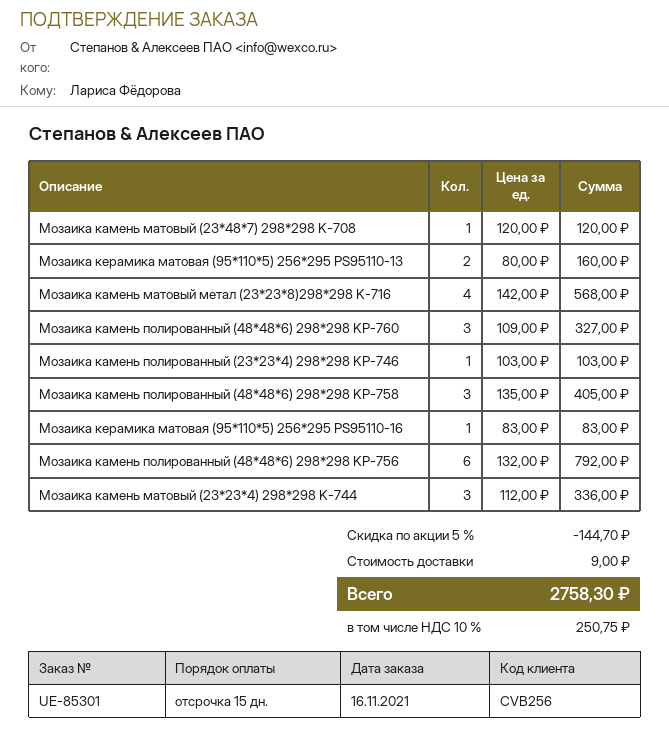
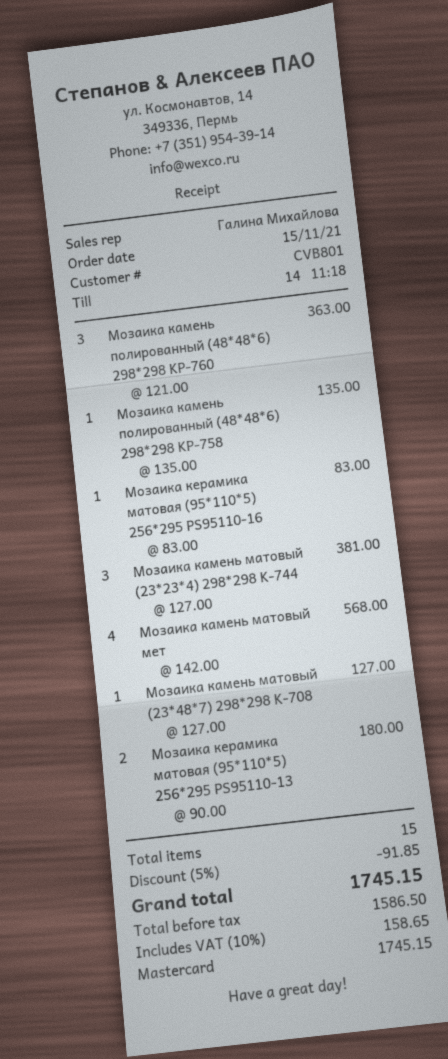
order date: 2021-11-16 -> 2021-11-15
customer number: CVB256 -> CVB801
Мозаика камень матовый (23*48*7) 298*298 K-708: 1 x 120.00 = 120.00 -> 1 x 127.00 = 127.00
Мозаика керамика матовая (95*110*5) 256*295 PS95110-13: 2 x 80.00 = 160.00 -> 2 x 90.00 = 180.00
Мозаика камень полированный (48*48*6) 298*298 KP-760: 3 x 109.00 = 327.00 -> 3 x 121.00 = 363.00
Мозаика камень полированный (23*23*4) 298*298 KP-746: 1 x 103.00 = 103.00 -> none
Мозаика камень полированный (48*48*6) 298*298 KP-758: 3 x 135.00 = 405.00 -> 1 x 135.00 = 135.00
Мозаика камень полированный (48*48*6) 298*298 KP-756: 6 x 132.00 = 792.00 -> none
Мозаика камень матовый (23*23*4) 298*298 K-744: 3 x 112.00 = 336.00 -> 3 x 127.00 = 381.00
discount: 5% = 144.70 -> 5% = 91.85
shipping: 9.00 -> none
tax: 10% = 250.75 -> 10% = 158.65
total: 2758.30 -> 1745.15

